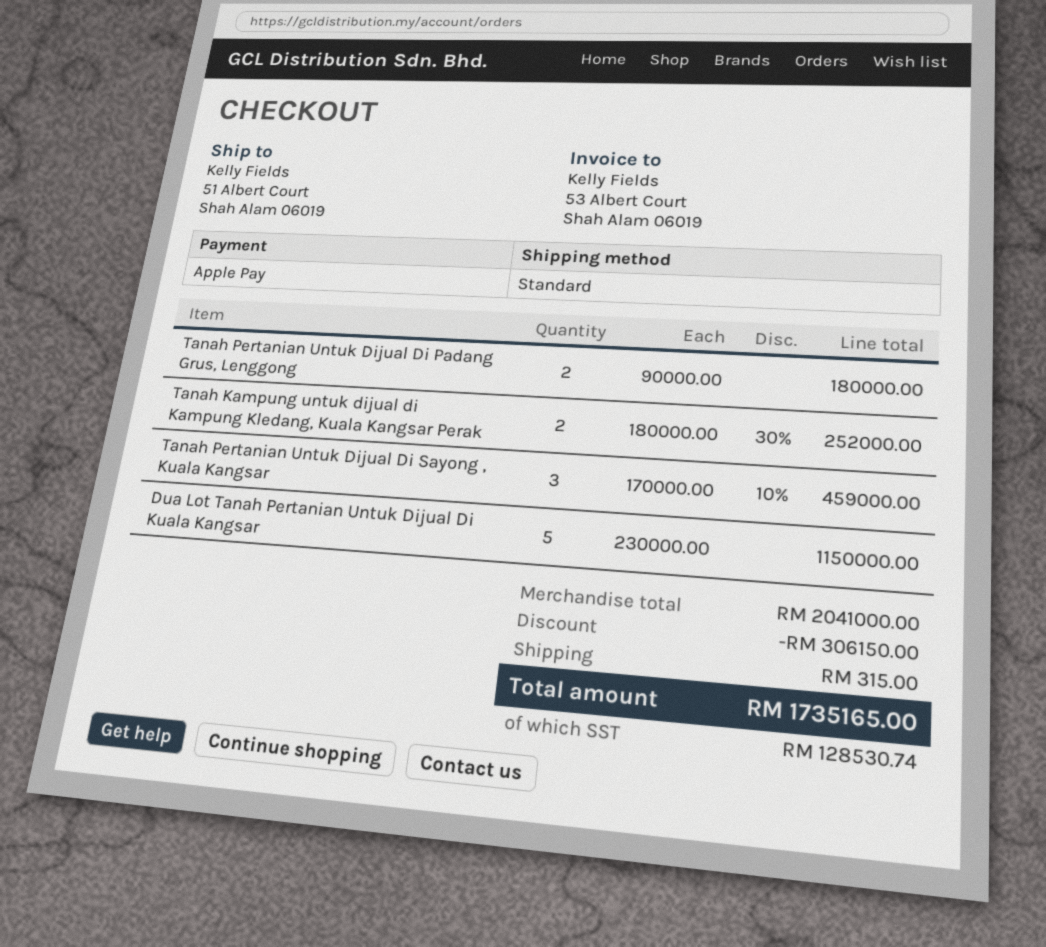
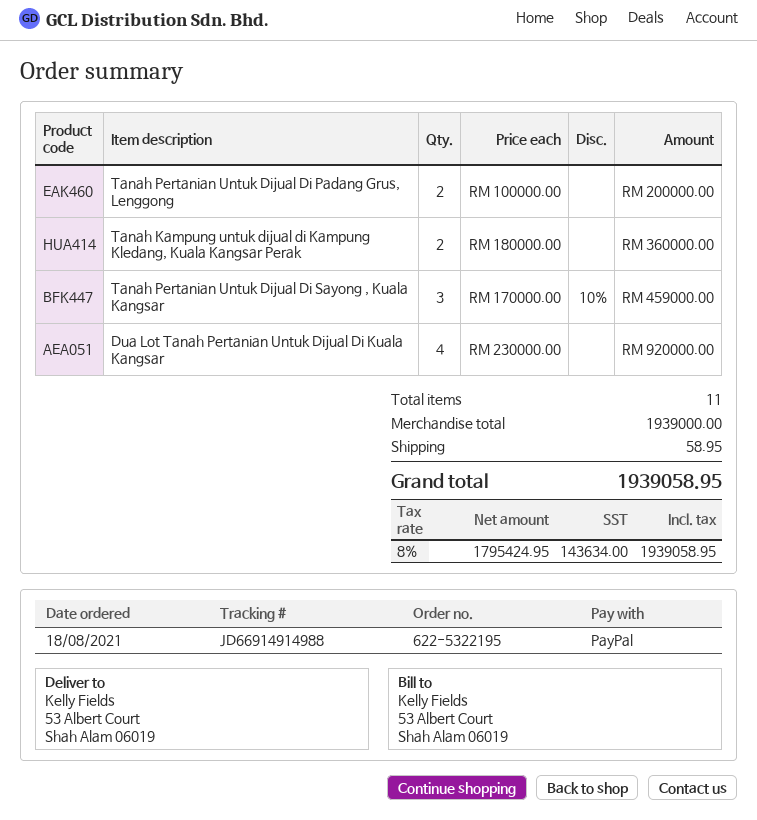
payment method: Apple Pay -> PayPal
ship to: 51 Albert Court, Shah Alam 06019 -> 53 Albert Court, Shah Alam 06019
Tanah Pertanian Untuk Dijual Di Padang Grus, Lenggong: 2 x 90000.00 = 180000.00 -> 2 x 100000.00 = 200000.00
Tanah Kampung untuk dijual di Kampung Kledang, Kuala Kangsar Perak: 2 x 180000.00 - 30% = 252000.00 -> 2 x 180000.00 = 360000.00
Dua Lot Tanah Pertanian Untuk Dijual Di Kuala Kangsar: 5 x 230000.00 = 1150000.00 -> 4 x 230000.00 = 920000.00
subtotal: 2041000.00 -> 1939000.00
discount: 306150.00 -> none
shipping: 315.00 -> 58.95
tax: 128530.74 -> 143634.00
total: 1735165.00 -> 1939058.95

